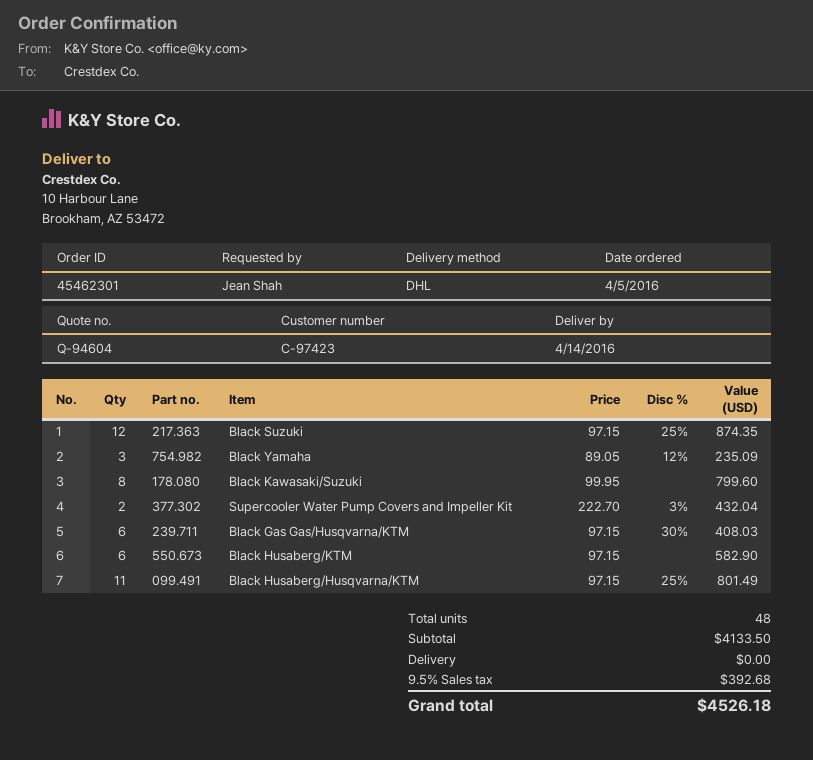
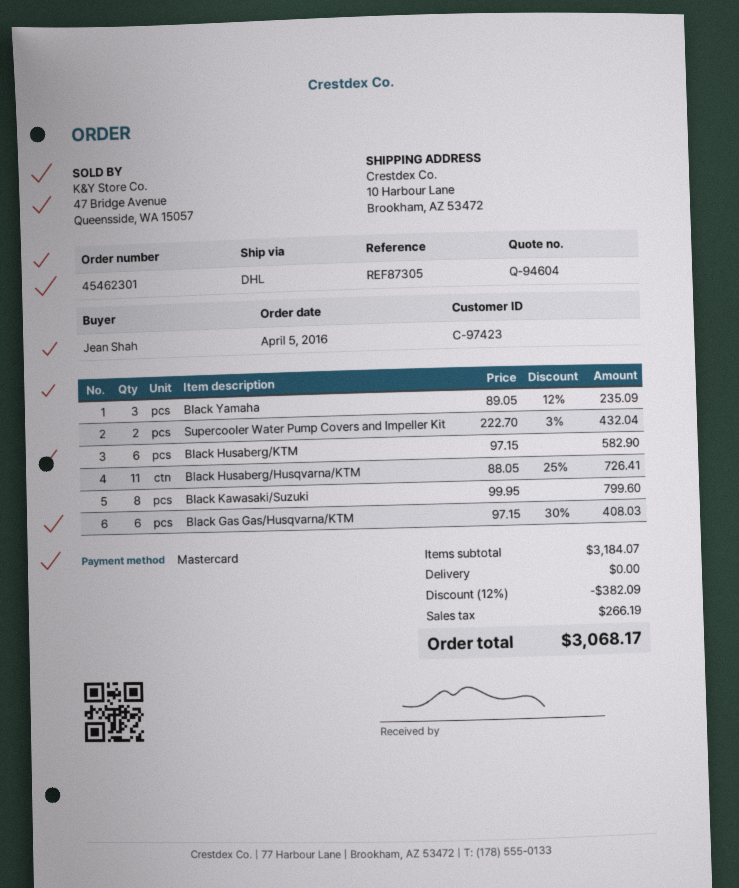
Black Suzuki: 12 x 97.15 - 25% = 874.35 -> none
Black Husaberg/Husqvarna/KTM: 11 x 97.15 - 25% = 801.49 -> 11 x 88.05 - 25% = 726.41
subtotal: 4133.50 -> 3184.07
discount: none -> 12% = 382.09
tax: 392.68 -> 266.19
total: 4526.18 -> 3068.17

